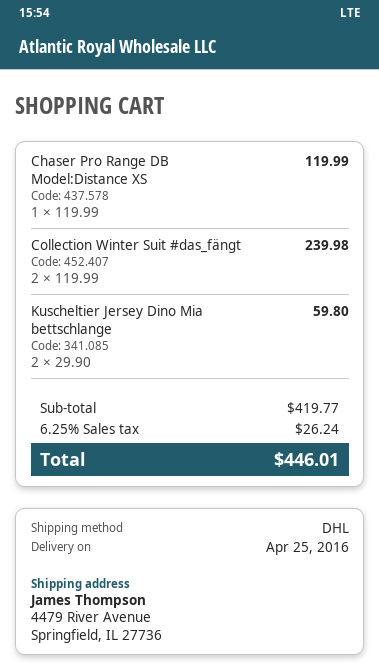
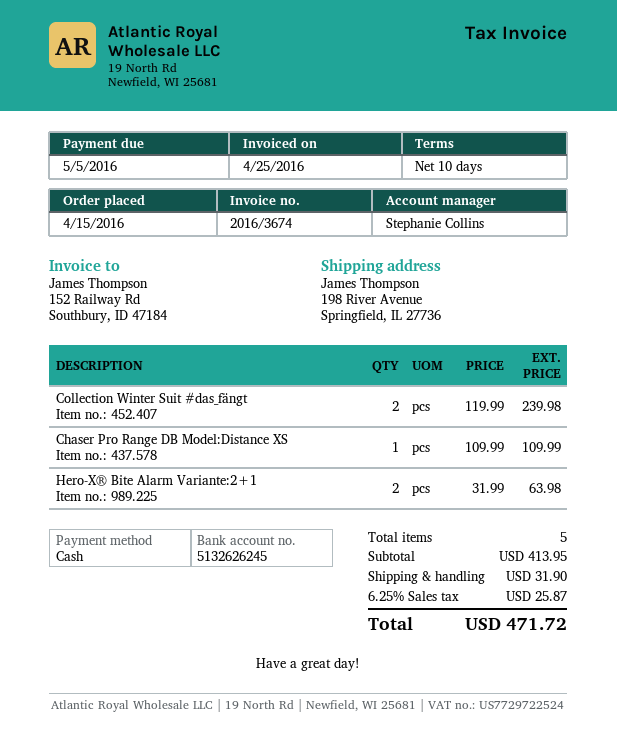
ship to: 4479 River Avenue, Springfield, IL 27736 -> 198 River Avenue, Springfield, IL 27736
Chaser Pro Range DB Model:Distance XS: 1 x 119.99 = 119.99 -> 1 x 109.99 = 109.99
Kuscheltier Jersey Dino Mia bettschlange: 2 x 29.90 = 59.80 -> none
Hero-X® Bite Alarm Variante:2+1: none -> 2 x 31.99 = 63.98
subtotal: 419.77 -> 413.95
shipping: none -> 31.90
tax: 6.25% = 26.24 -> 6.25% = 25.87
total: 446.01 -> 471.72

